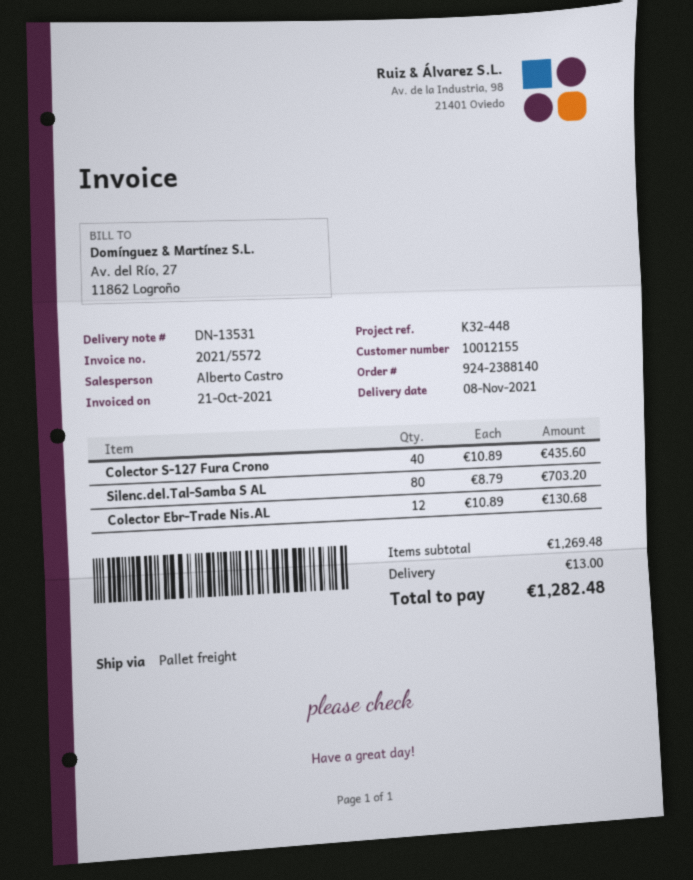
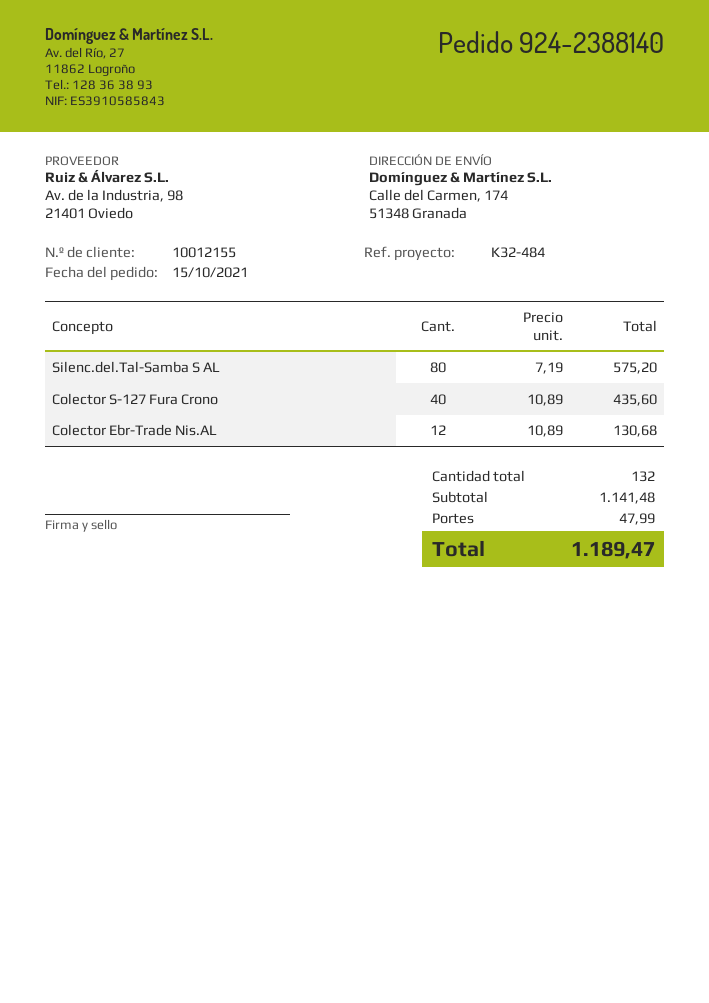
reference: K32-448 -> K32-484
Silenc.del.Tal-Samba S AL: 80 x 8.79 = 703.20 -> 80 x 7.19 = 575.20
subtotal: 1269.48 -> 1141.48
shipping: 13.00 -> 47.99
total: 1282.48 -> 1189.47

